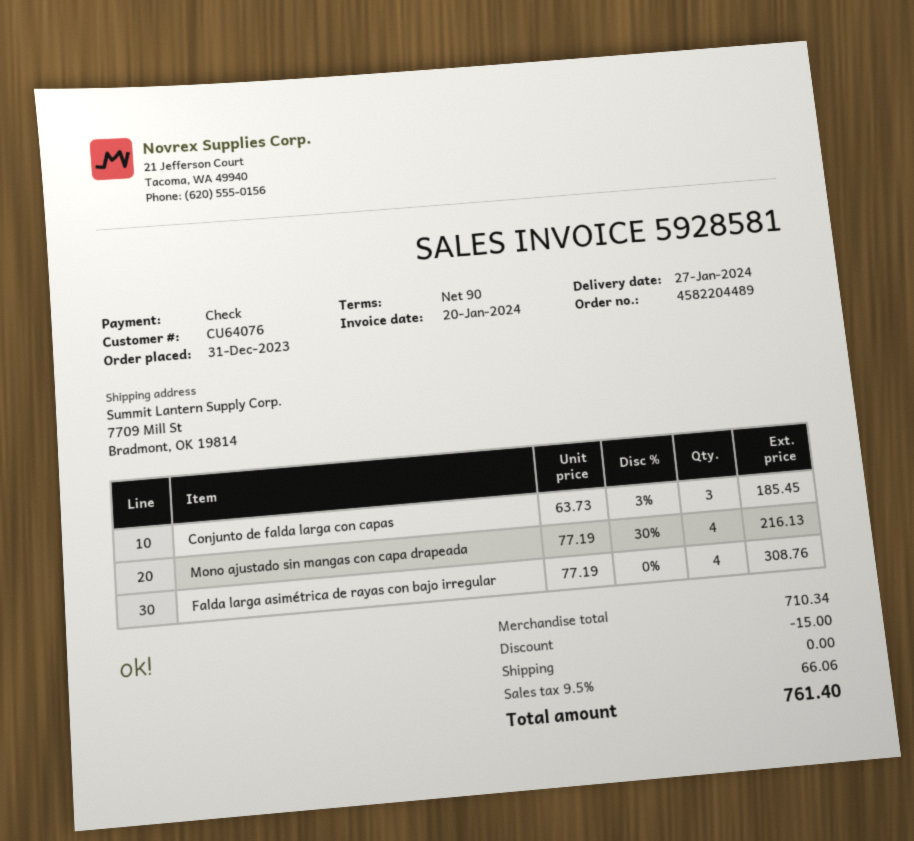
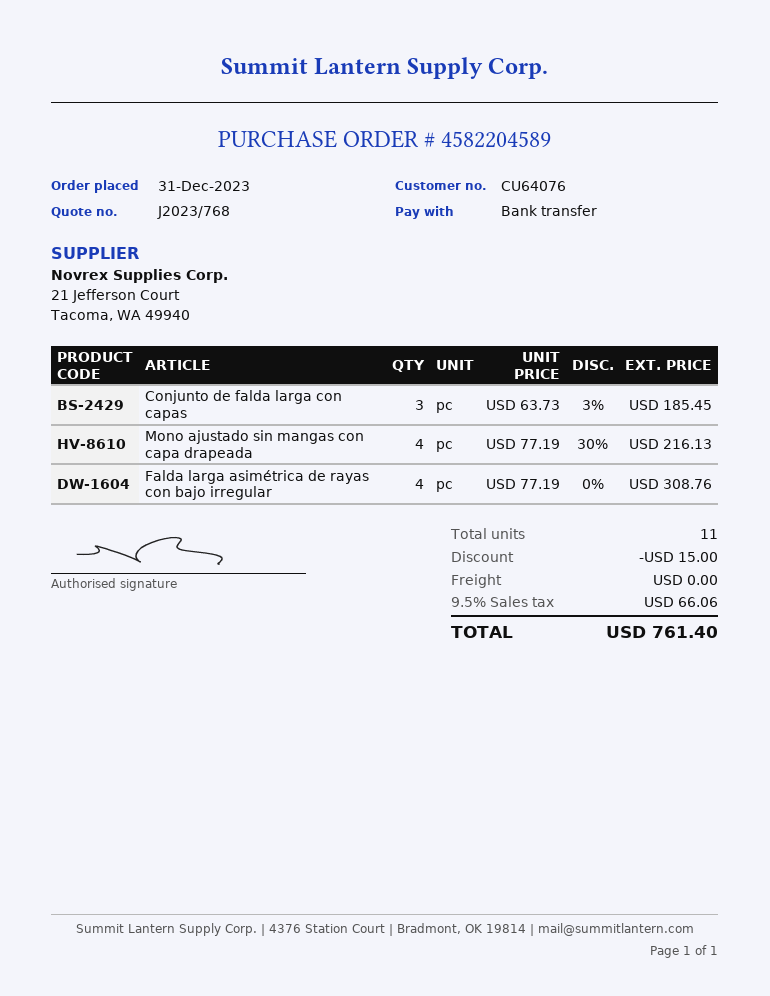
order number: 4582204489 -> 4582204589
payment method: cheque -> bank transfer

